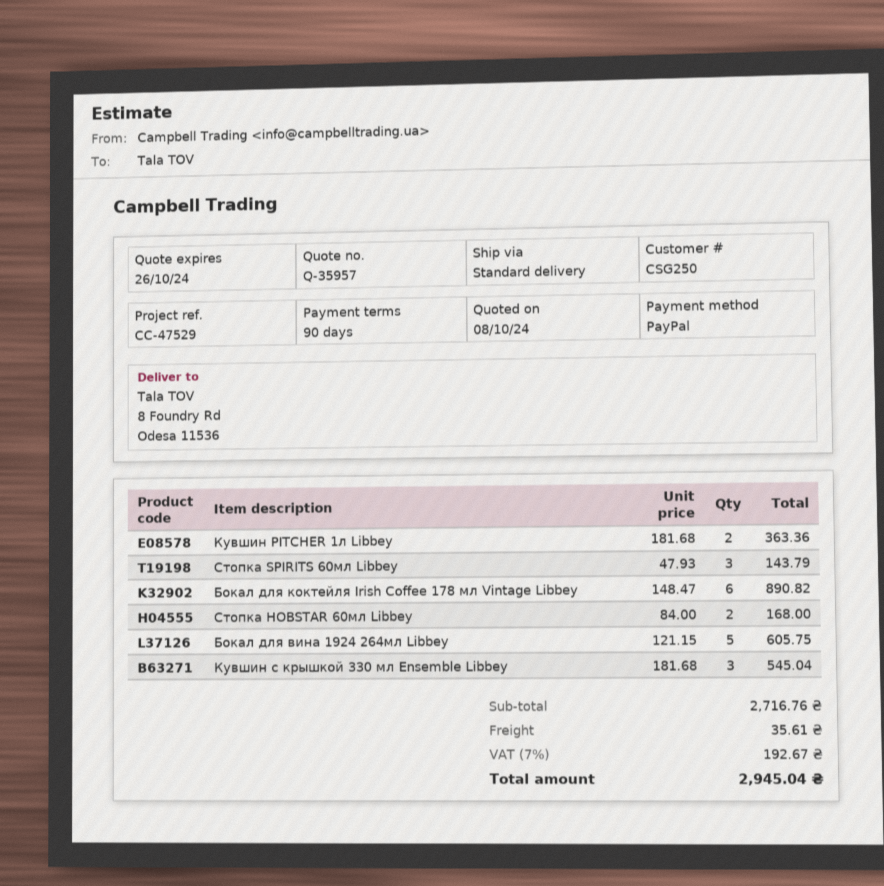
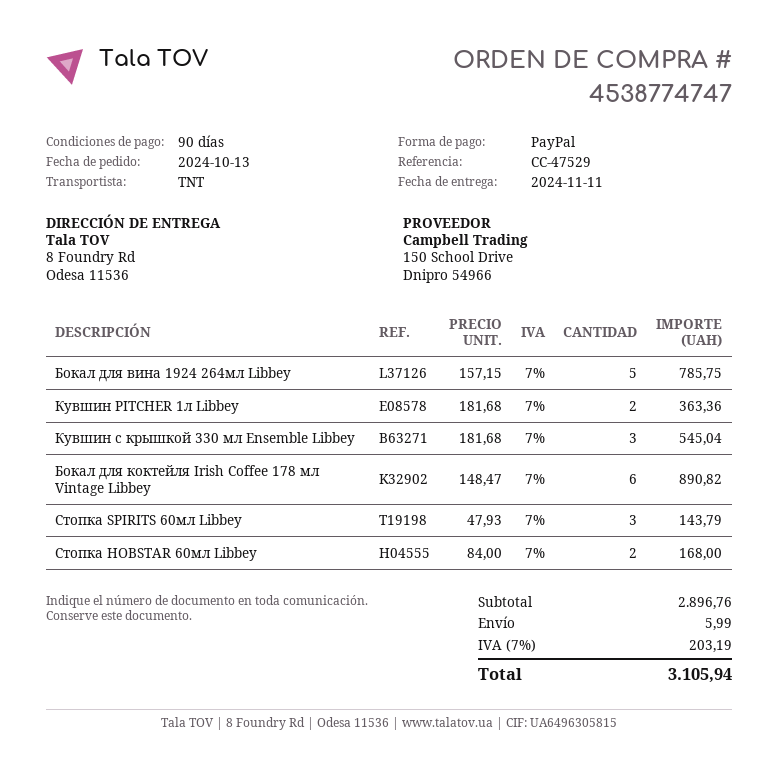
shipping method: standard -> TNT
Бокал для вина 1924 264мл Libbey: 5 x 121.15 = 605.75 -> 5 x 157.15 = 785.75
subtotal: 2716.76 -> 2896.76
shipping: 35.61 -> 5.99
tax: 7% = 192.67 -> 7% = 203.19
total: 2945.04 -> 3105.94

